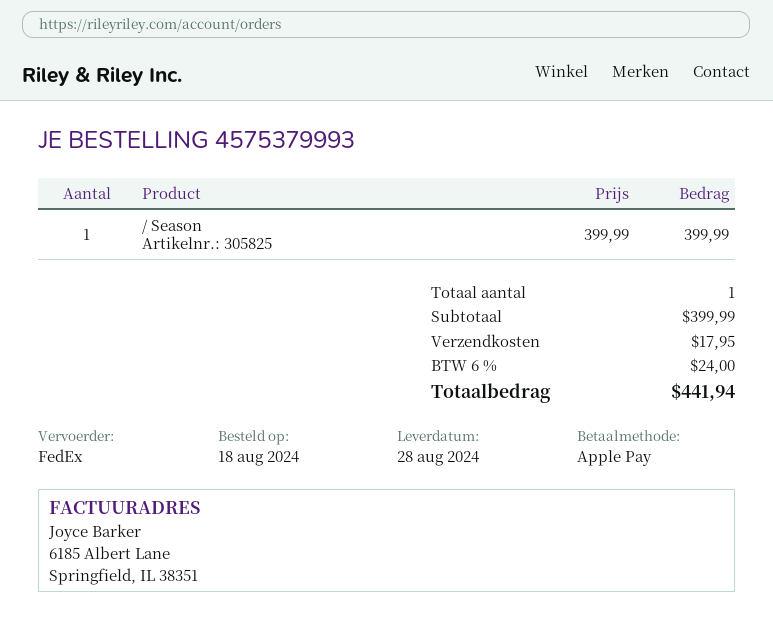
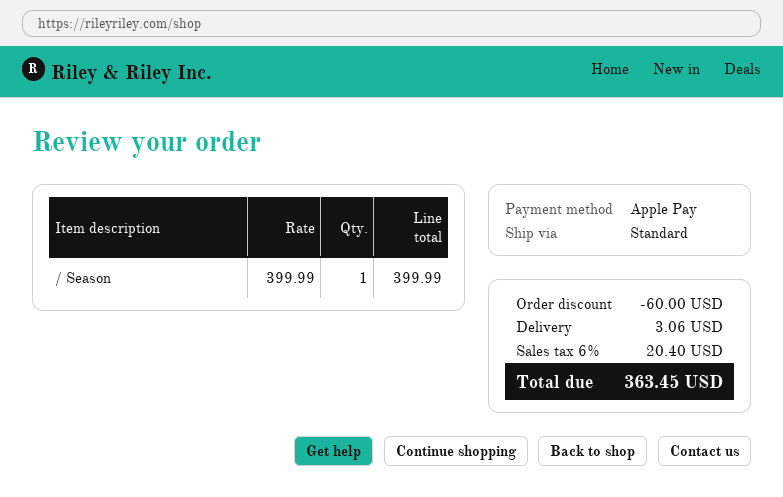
shipping method: FedEx -> standard
discount: none -> 60.00
shipping: 17.95 -> 3.06
tax: 6% = 24.00 -> 6% = 20.40
total: 441.94 -> 363.45

